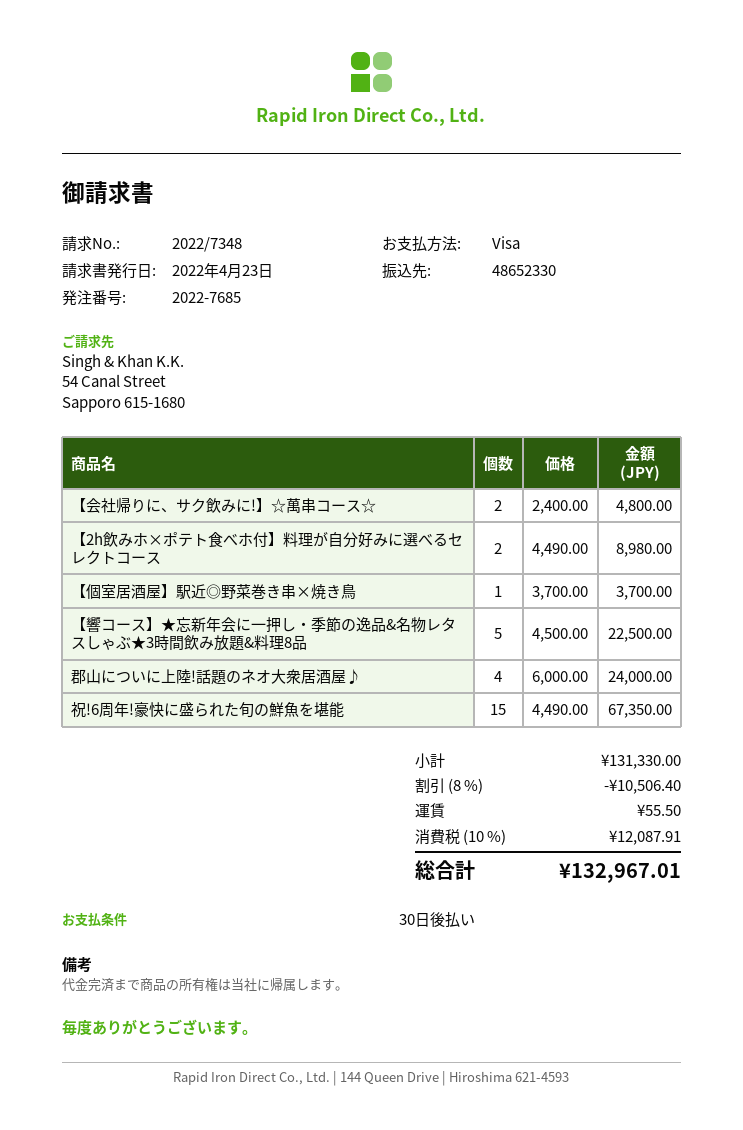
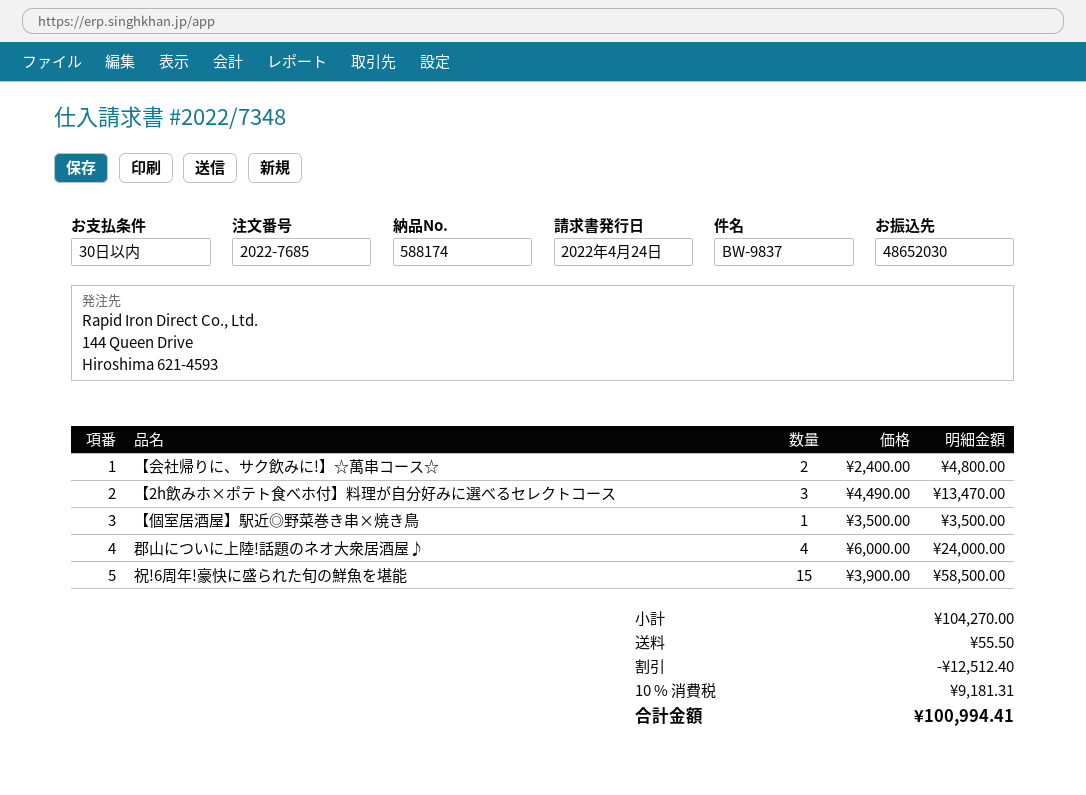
invoice date: 2022-04-23 -> 2022-04-24
bank account: 48652330 -> 48652030
【2h飲みホ×ポテト食べホ付】料理が自分好みに選べるセレクトコース: 2 x 4490.00 = 8980.00 -> 3 x 4490.00 = 13470.00
【個室居酒屋】駅近◎野菜巻き串×焼き鳥: 1 x 3700.00 = 3700.00 -> 1 x 3500.00 = 3500.00
【響コース】★忘新年会に一押し・季節の逸品&名物レタスしゃぶ★3時間飲み放題&料理8品: 5 x 4500.00 = 22500.00 -> none
祝!6周年!豪快に盛られた旬の鮮魚を堪能: 15 x 4490.00 = 67350.00 -> 15 x 3900.00 = 58500.00
subtotal: 131330.00 -> 104270.00
discount: 10506.40 -> 12512.40
tax: 10% = 12087.91 -> 10% = 9181.31
total: 132967.01 -> 100994.41

